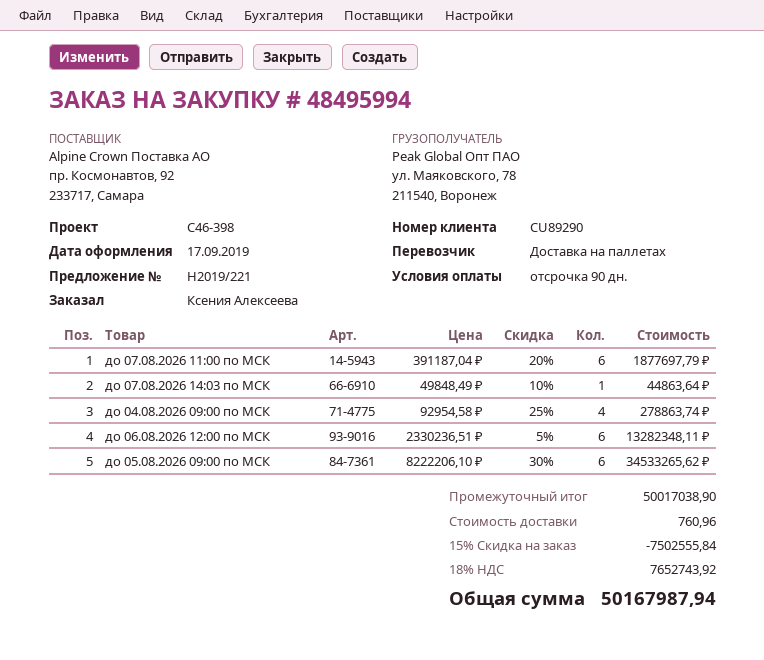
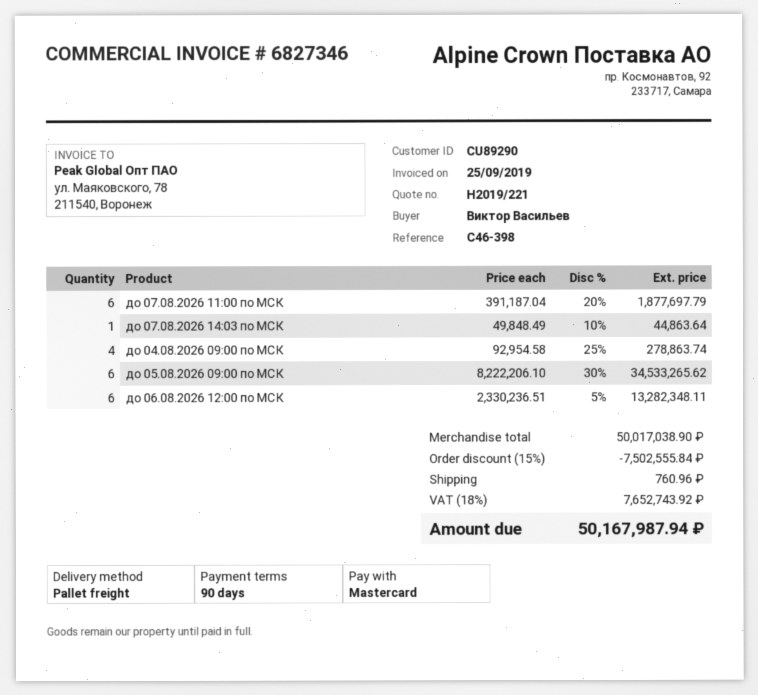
ordered by: Ксения Алексеева -> Виктор Васильев

